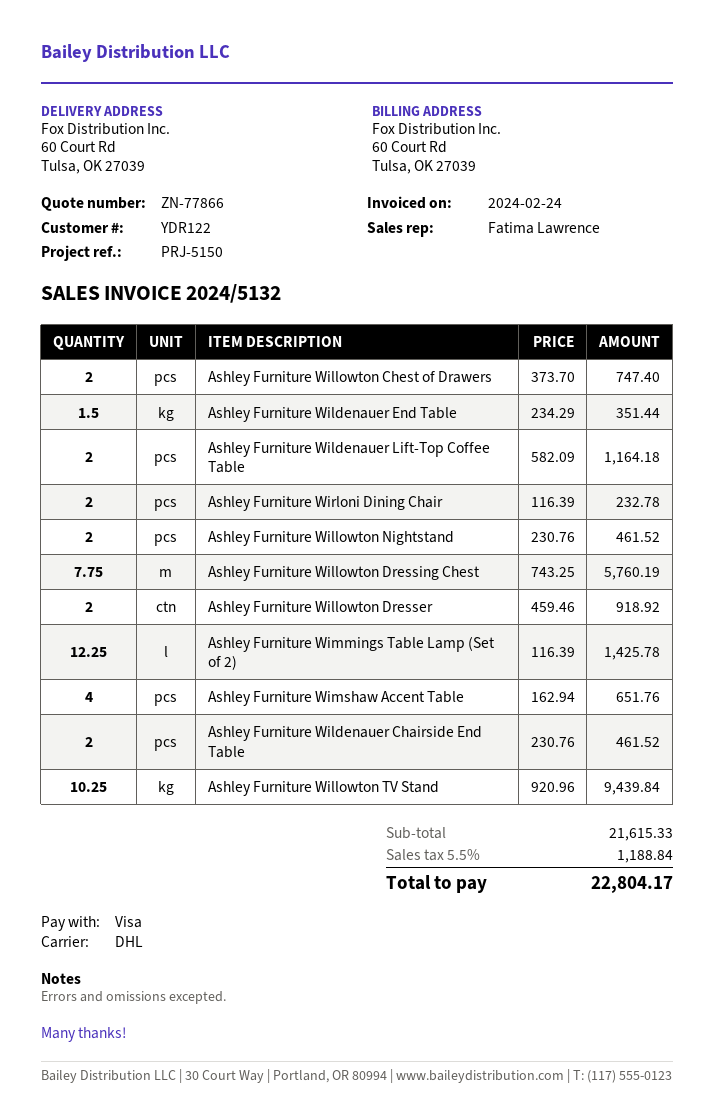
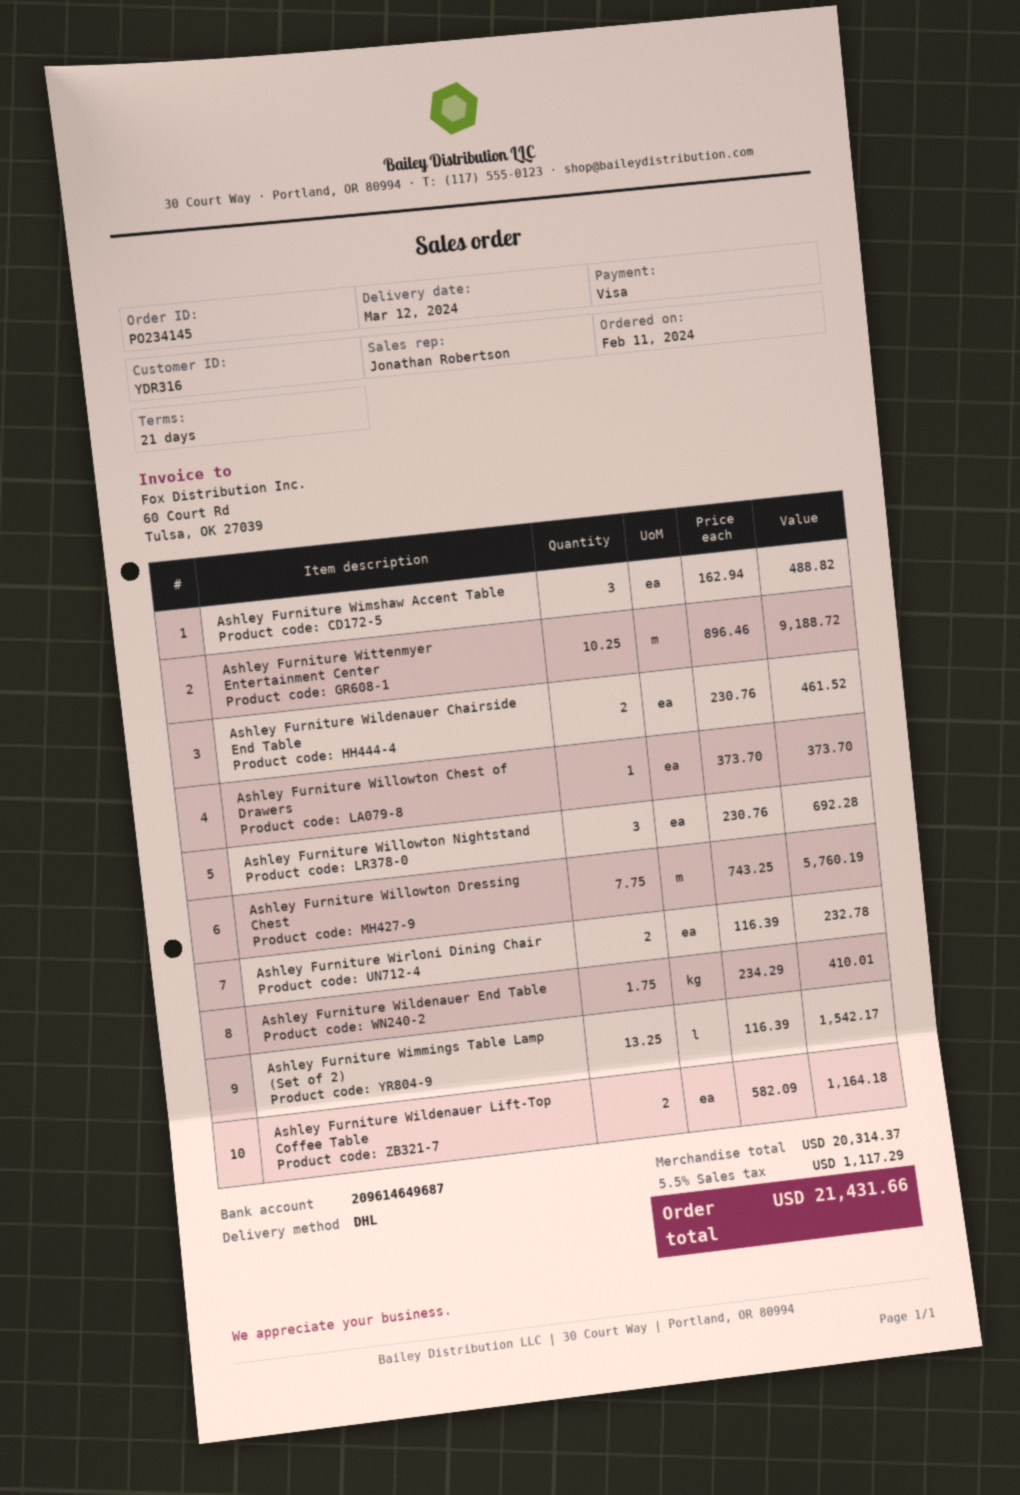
customer number: YDR122 -> YDR316
sales rep: Fatima Lawrence -> Jonathan Robertson
Ashley Furniture Willowton Chest of Drawers: 2 x 373.70 = 747.40 -> 1 x 373.70 = 373.70
Ashley Furniture Wildenauer End Table: 1.5 x 234.29 = 351.44 -> 1.75 x 234.29 = 410.01
Ashley Furniture Willowton Nightstand: 2 x 230.76 = 461.52 -> 3 x 230.76 = 692.28
Ashley Furniture Willowton Dresser: 2 x 459.46 = 918.92 -> none
Ashley Furniture Wimmings Table Lamp (Set of 2): 12.25 x 116.39 = 1425.78 -> 13.25 x 116.39 = 1542.17
Ashley Furniture Wimshaw Accent Table: 4 x 162.94 = 651.76 -> 3 x 162.94 = 488.82
Ashley Furniture Willowton TV Stand: 10.25 x 920.96 = 9439.84 -> none
Ashley Furniture Wittenmyer Entertainment Center: none -> 10.25 x 896.46 = 9188.72
subtotal: 21615.33 -> 20314.37
tax: 5.5% = 1188.84 -> 5.5% = 1117.29
total: 22804.17 -> 21431.66

